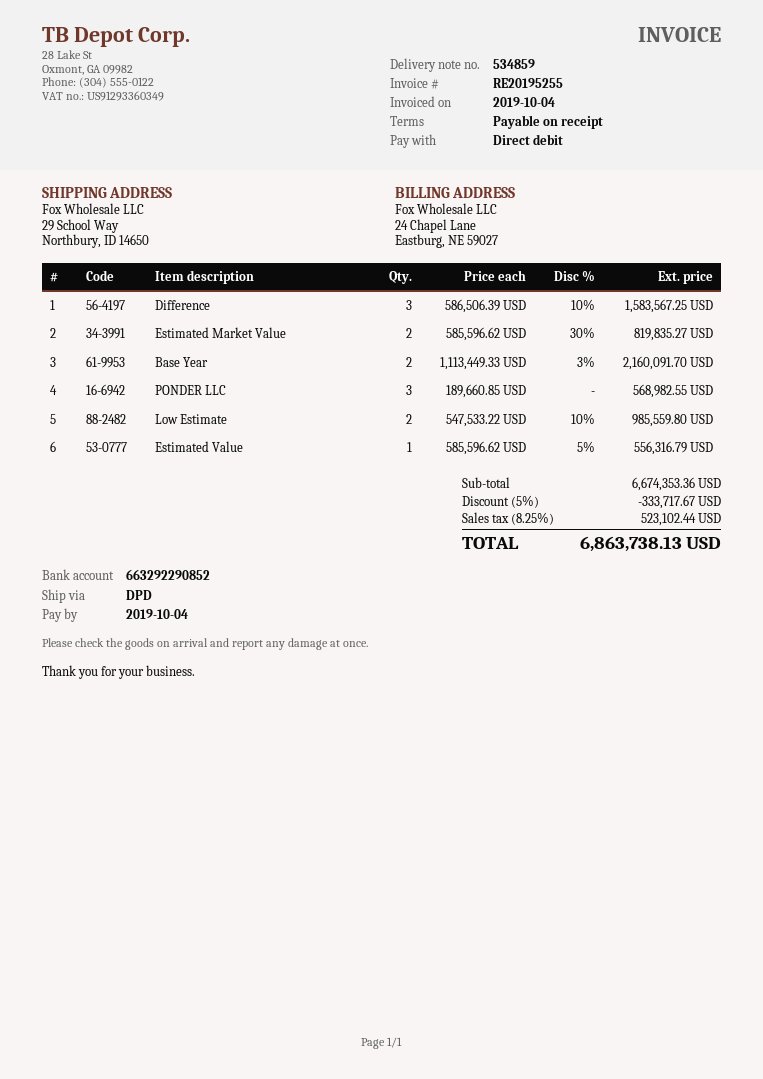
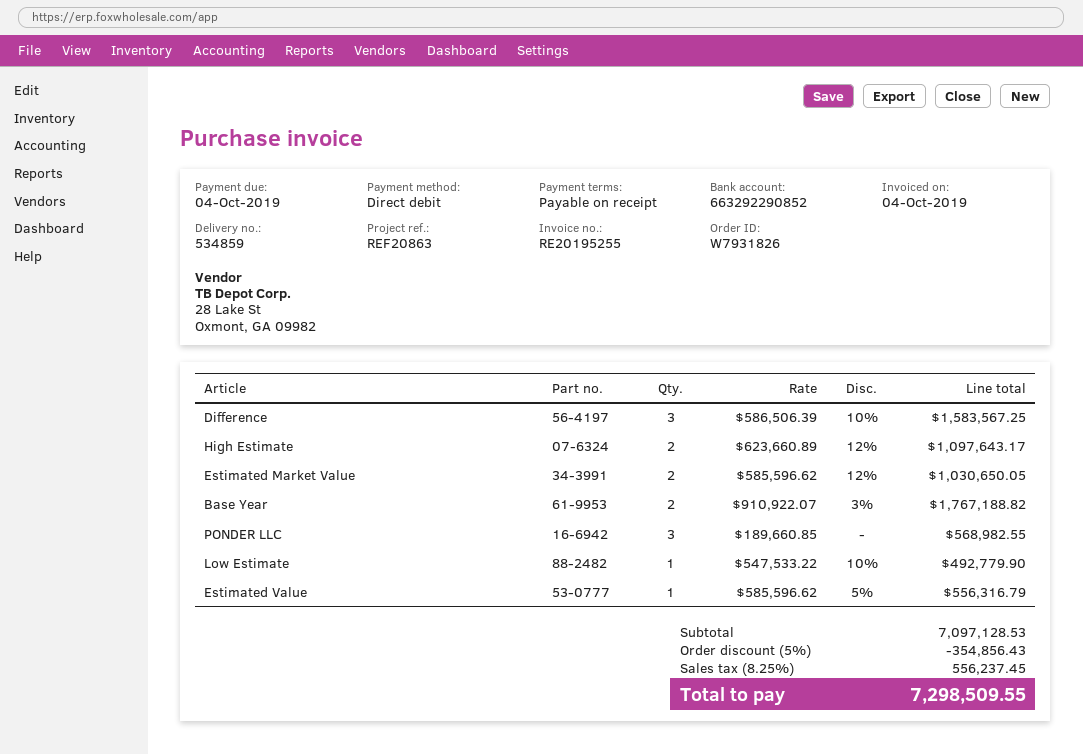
Estimated Market Value: 2 x 585596.62 - 30% = 819835.27 -> 2 x 585596.62 - 12% = 1030650.05
Base Year: 2 x 1113449.33 - 3% = 2160091.70 -> 2 x 910922.07 - 3% = 1767188.82
Low Estimate: 2 x 547533.22 - 10% = 985559.80 -> 1 x 547533.22 - 10% = 492779.90
High Estimate: none -> 2 x 623660.89 - 12% = 1097643.17
subtotal: 6674353.36 -> 7097128.53
discount: 5% = 333717.67 -> 5% = 354856.43
tax: 8.25% = 523102.44 -> 8.25% = 556237.45
total: 6863738.13 -> 7298509.55

